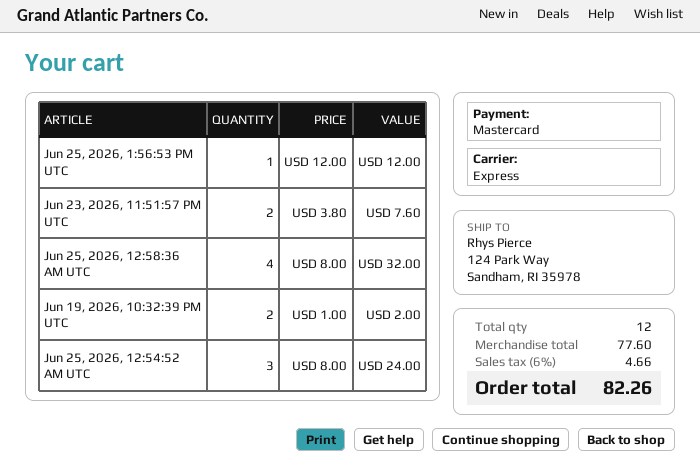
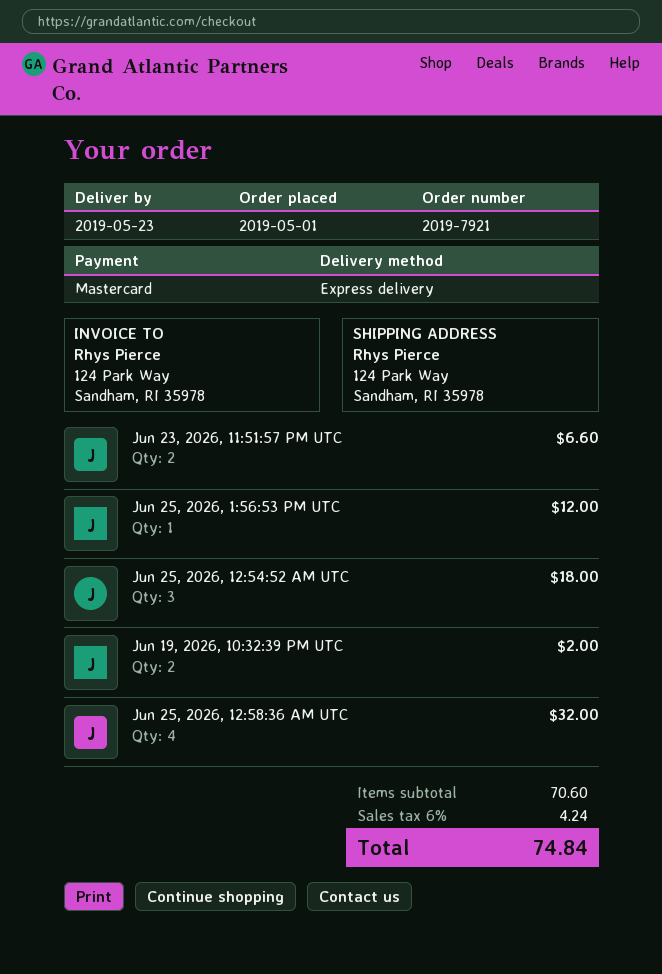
Jun 23, 2026, 11:51:57 PM UTC: 2 for 7.60 -> 2 for 6.60
Jun 25, 2026, 12:54:52 AM UTC: 3 for 24.00 -> 3 for 18.00
subtotal: 77.60 -> 70.60
tax: 6% = 4.66 -> 6% = 4.24
total: 82.26 -> 74.84

